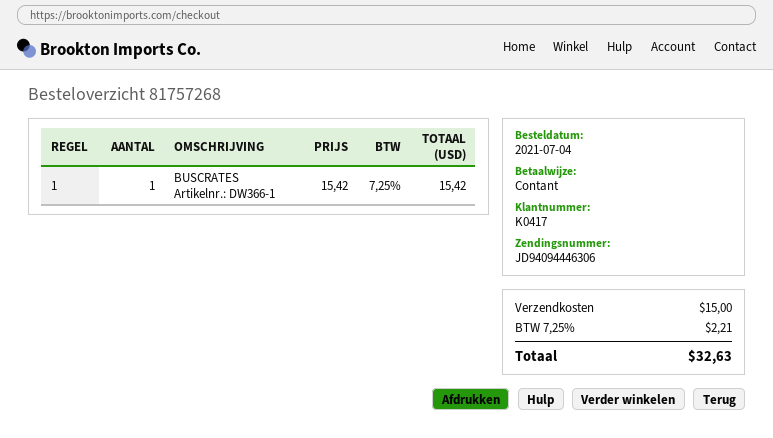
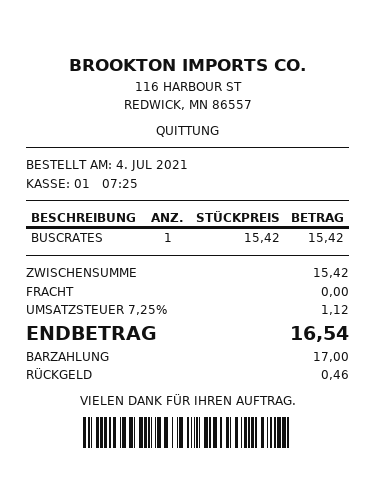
shipping: 15.00 -> 0.00
tax: 7.25% = 2.21 -> 7.25% = 1.12
total: 32.63 -> 16.54

